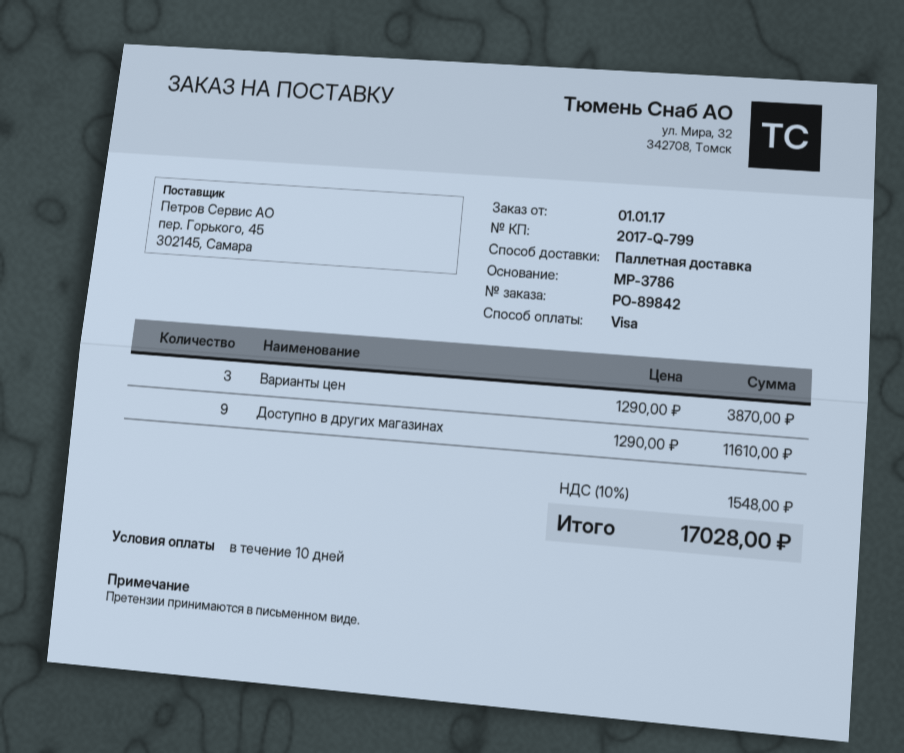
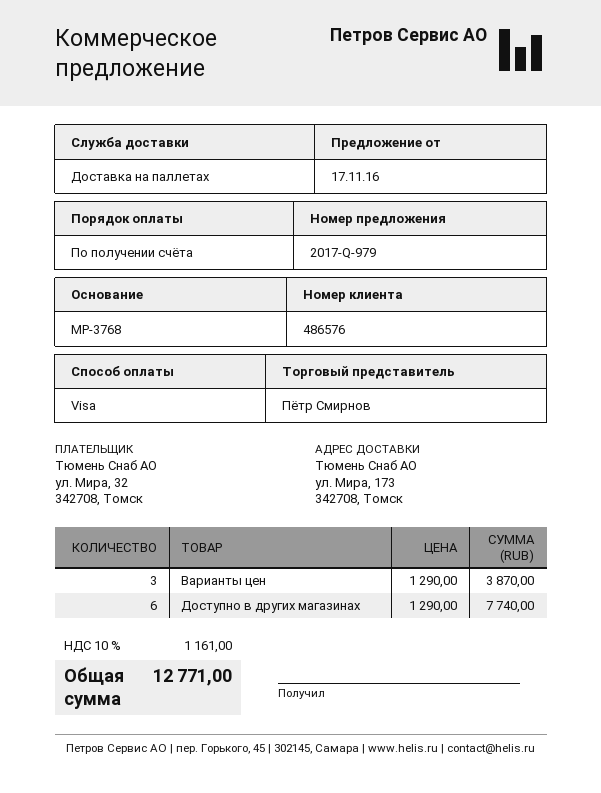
quote number: 2017-Q-799 -> 2017-Q-979
payment terms: 10 days -> on receipt
reference: MP-3786 -> MP-3768
Доступно в других магазинах: 9 x 1290.00 = 11610.00 -> 6 x 1290.00 = 7740.00
tax: 10% = 1548.00 -> 10% = 1161.00
total: 17028.00 -> 12771.00

